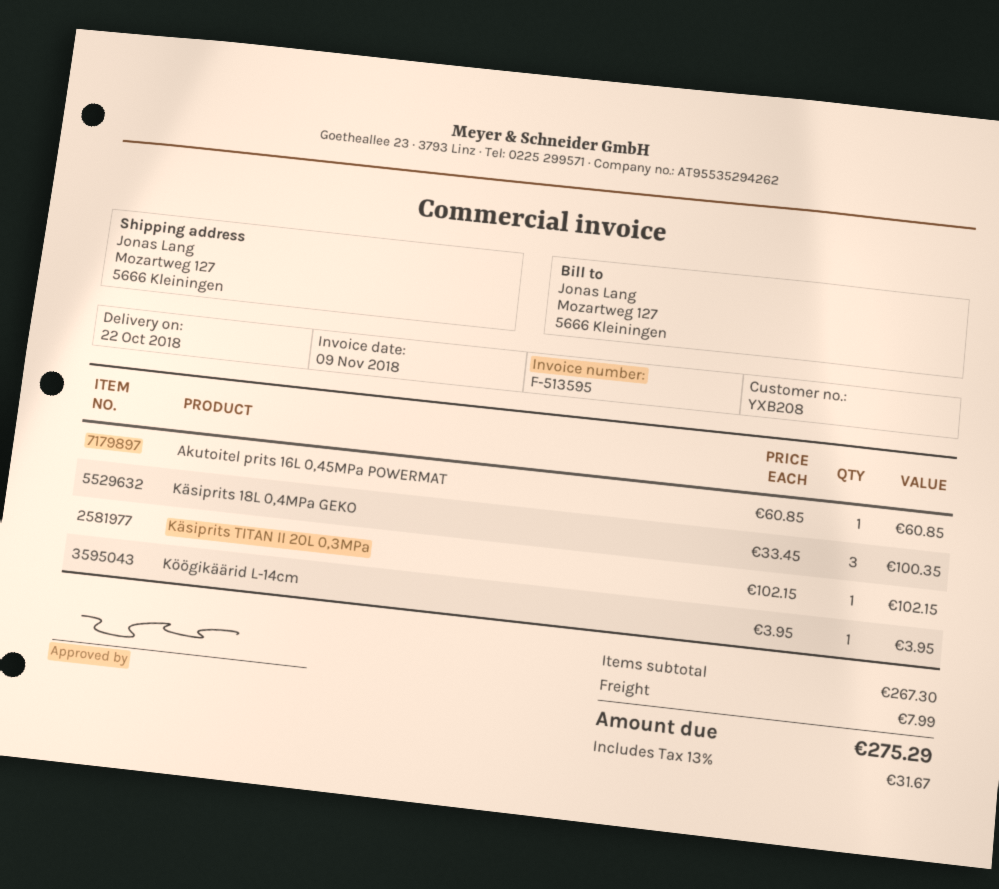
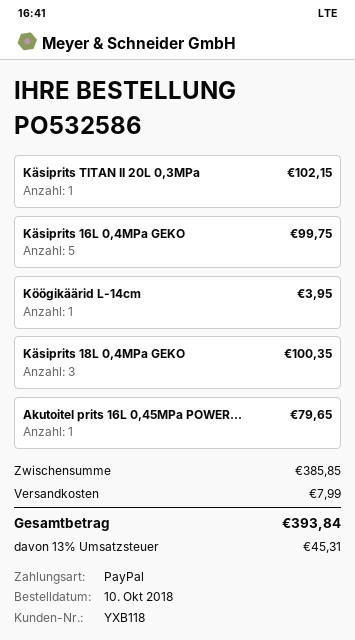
customer number: YXB208 -> YXB118
Akutoitel prits 16L 0,45MPa POWERMAT: 1 for 60.85 -> 1 for 79.65
Käsiprits 16L 0,4MPa GEKO: none -> 5 for 99.75
subtotal: 267.30 -> 385.85
tax: 13% = 31.67 -> 13% = 45.31
total: 275.29 -> 393.84

